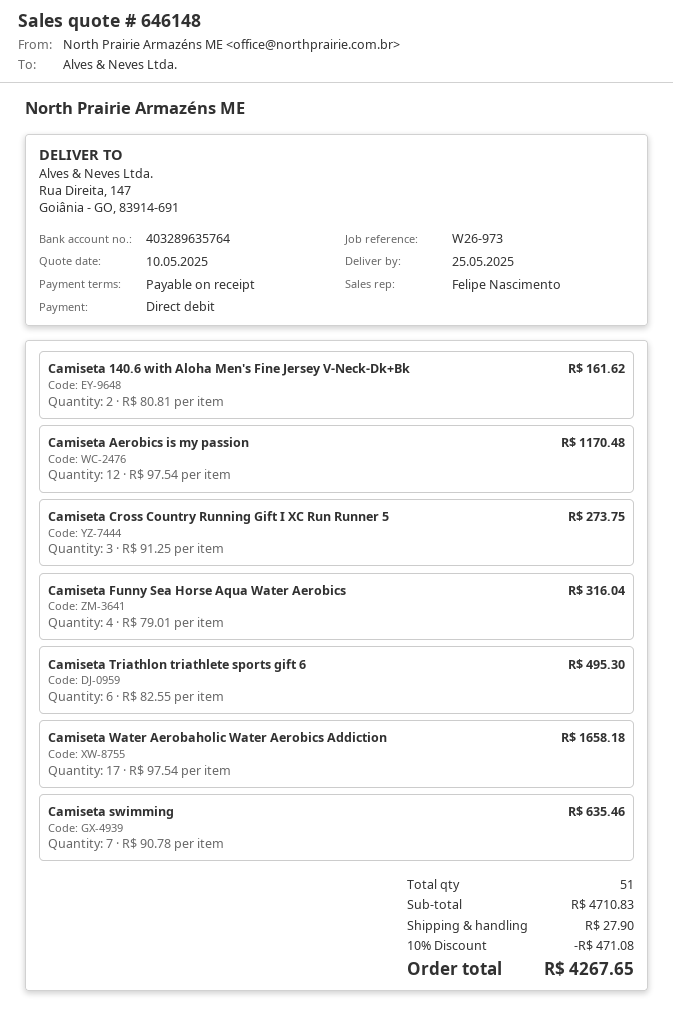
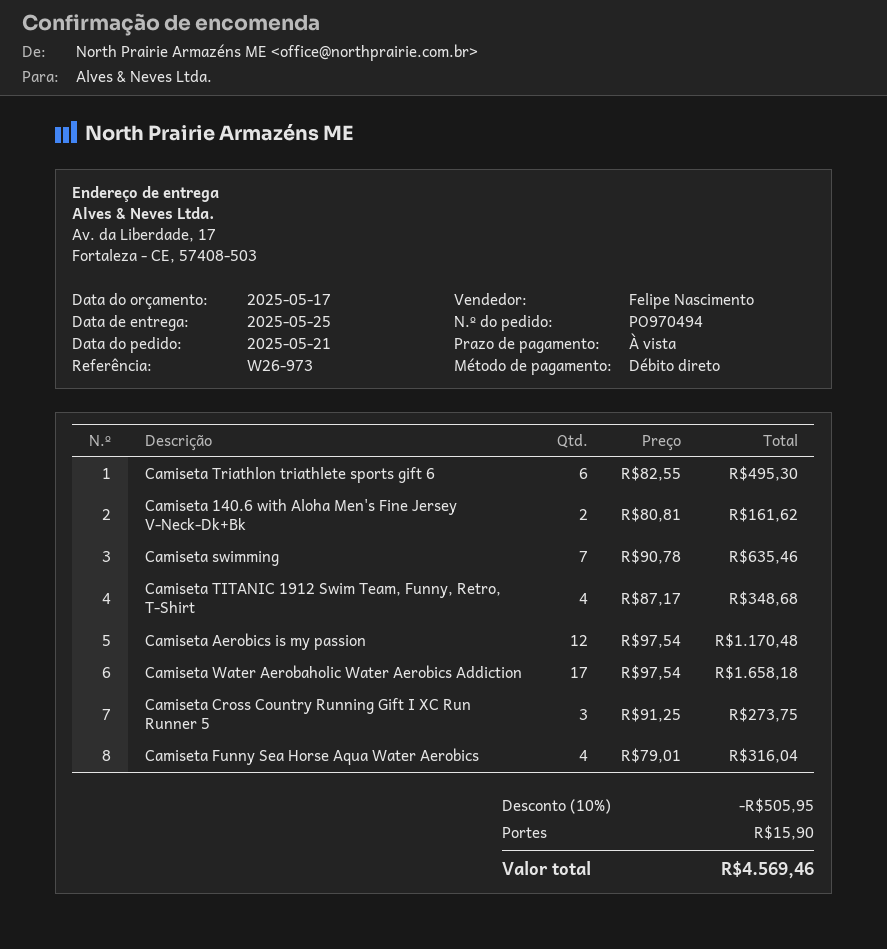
quote date: 2025-05-10 -> 2025-05-17
ship to: Rua Direita, 147, Goiânia - GO, 83914-691 -> Av. da Liberdade, 17, Fortaleza - CE, 57408-503
Camiseta TITANIC 1912 Swim Team, Funny, Retro, T-Shirt: none -> 4 x 87.17 = 348.68
discount: 10% = 471.08 -> 10% = 505.95
shipping: 27.90 -> 15.90
total: 4267.65 -> 4569.46

